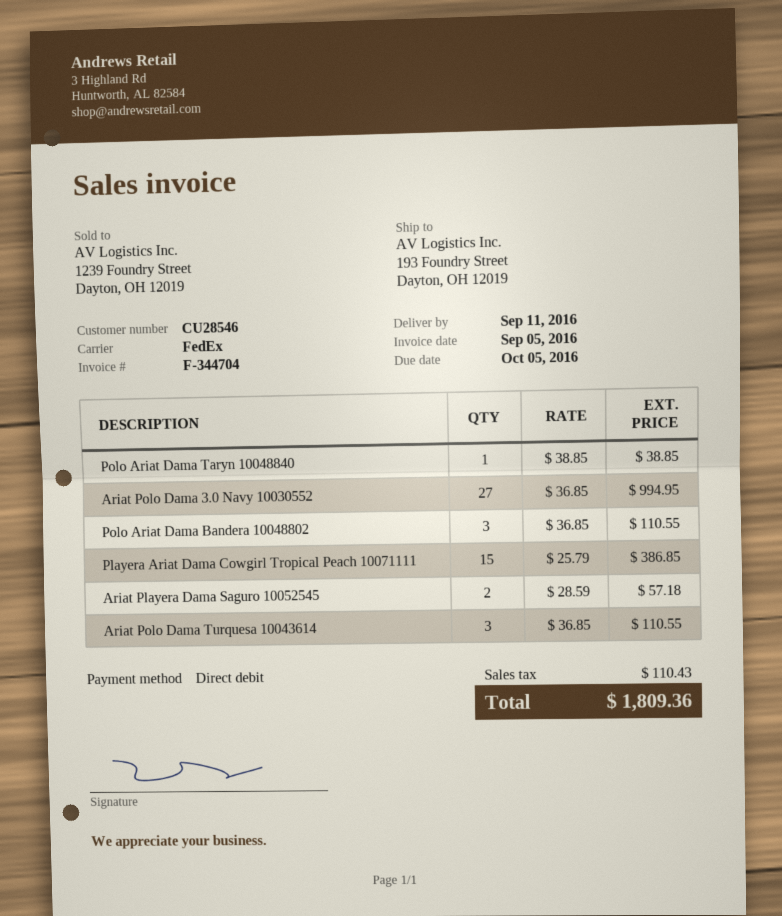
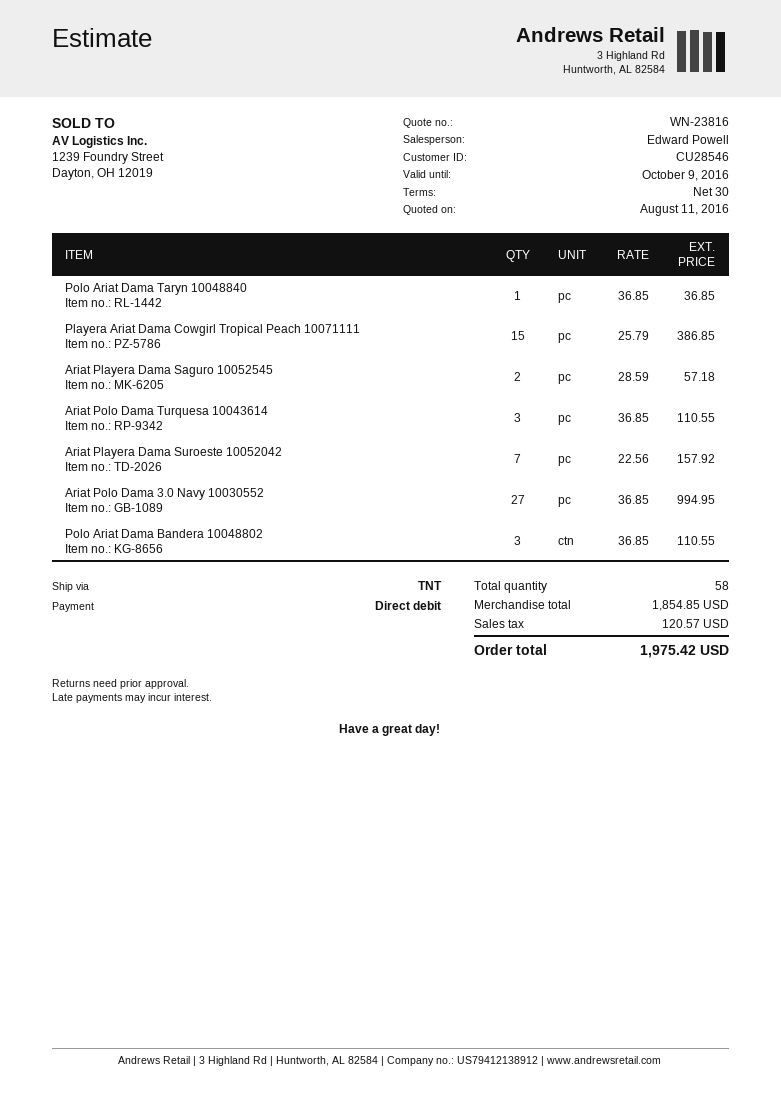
shipping method: FedEx -> TNT
Polo Ariat Dama Taryn 10048840: 1 x 38.85 = 38.85 -> 1 x 36.85 = 36.85
Ariat Playera Dama Suroeste 10052042: none -> 7 x 22.56 = 157.92
tax: 110.43 -> 120.57
total: 1809.36 -> 1975.42

